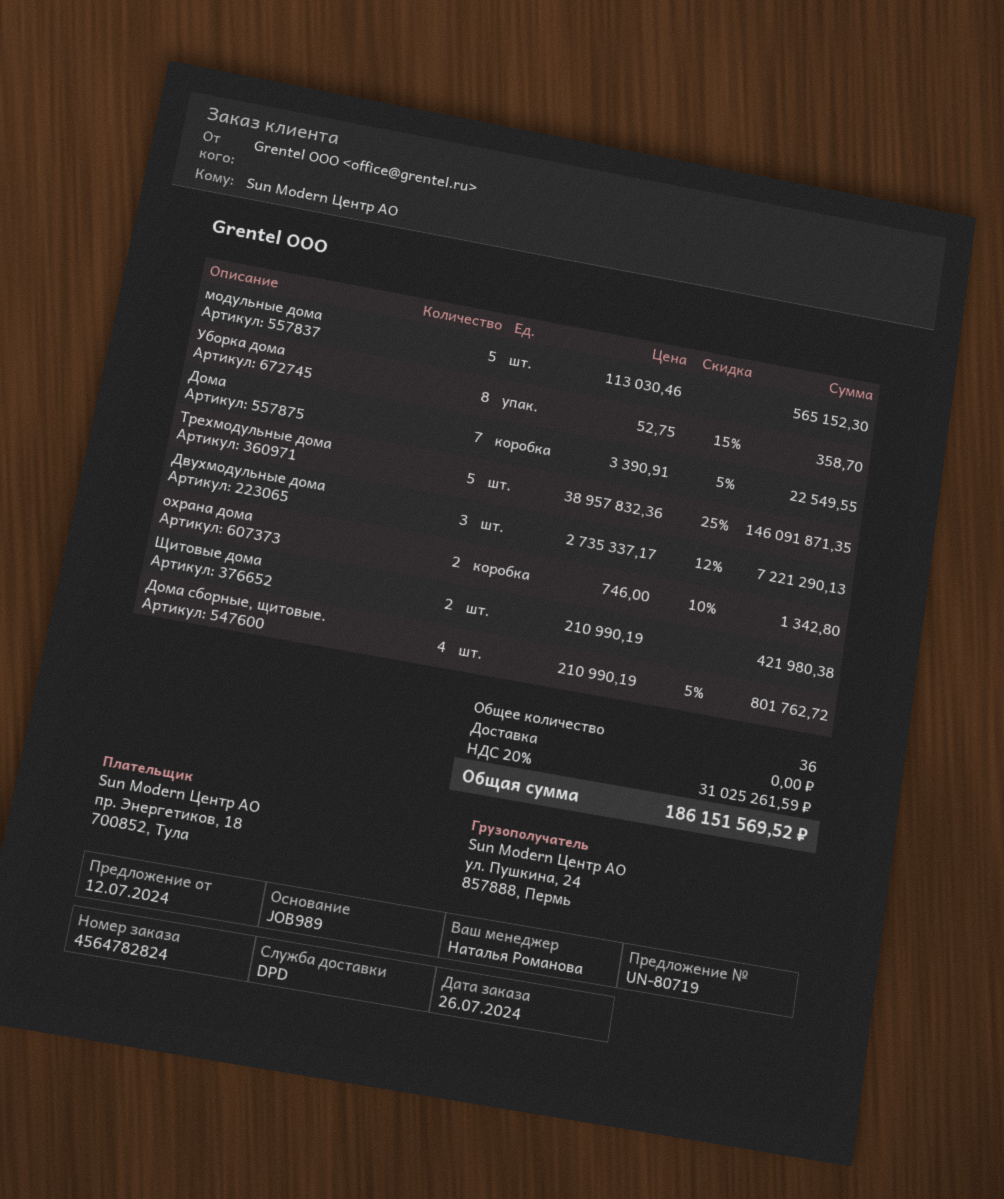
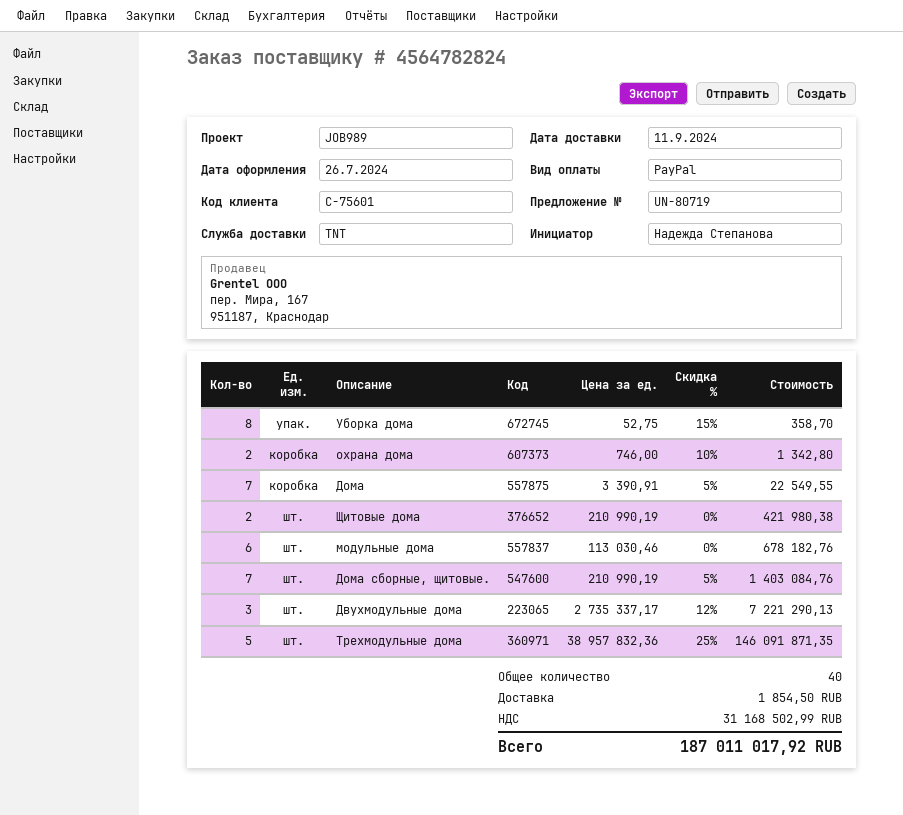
shipping method: DPD -> TNT
модульные дома: 5 x 113030.46 = 565152.30 -> 6 x 113030.46 = 678182.76
Дома сборные, щитовые.: 4 x 210990.19 - 5% = 801762.72 -> 7 x 210990.19 - 5% = 1403084.76
total quantity: 36 -> 40
shipping: 0.00 -> 1854.50
tax: 31025261.59 -> 31168502.99
total: 186151569.52 -> 187011017.92

